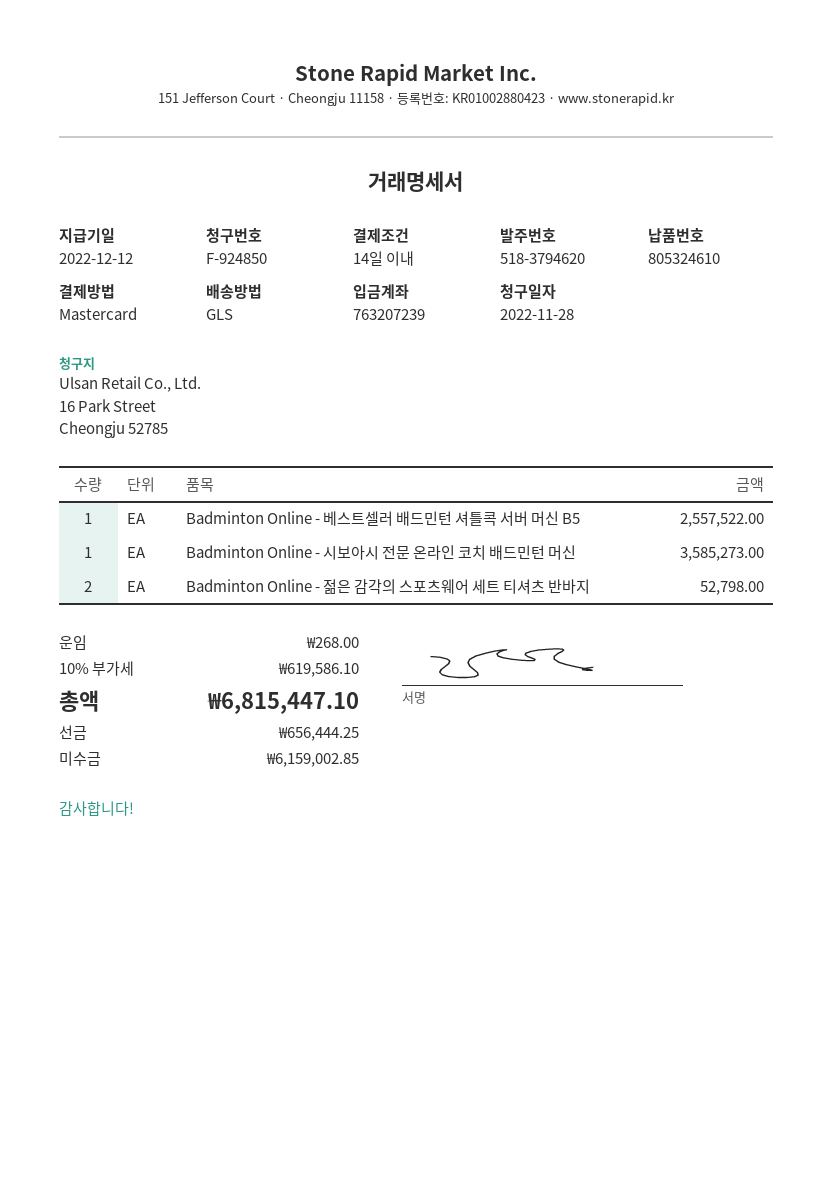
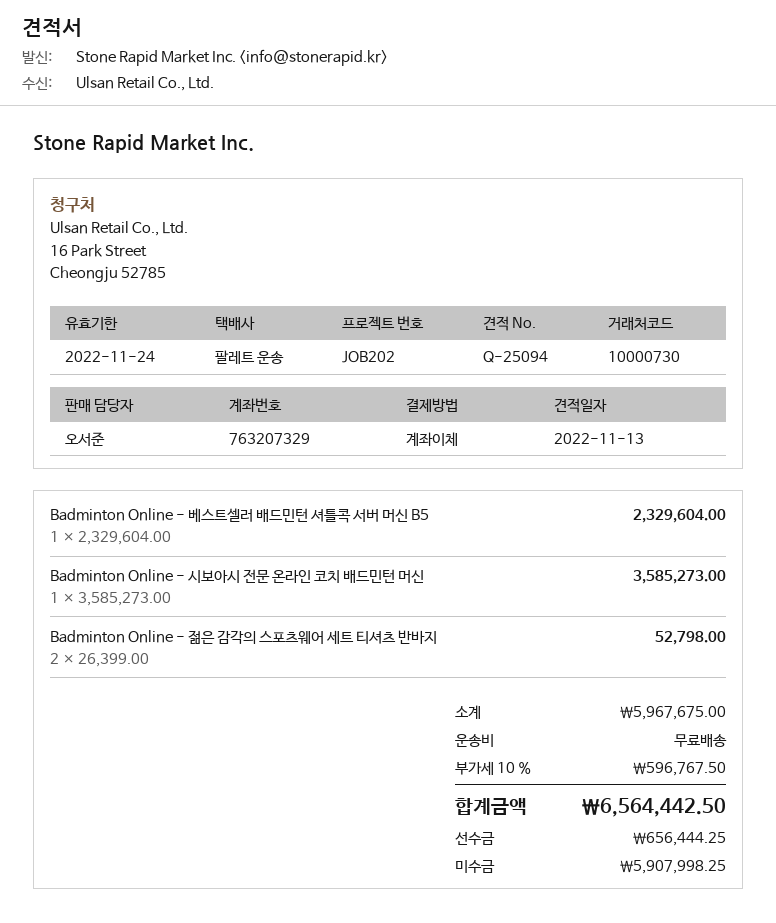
payment method: Mastercard -> bank transfer
bank account: 763207239 -> 763207329
shipping method: GLS -> pallet freight
Badminton Online - 베스트셀러 배드민턴 셔틀콕 서버 머신 B5: 1 for 2557522.00 -> 1 for 2329604.00
shipping: 268.00 -> 0.00
tax: 10% = 619586.10 -> 10% = 596767.50
total: 6815447.10 -> 6564442.50
balance: 6159002.85 -> 5907998.25

